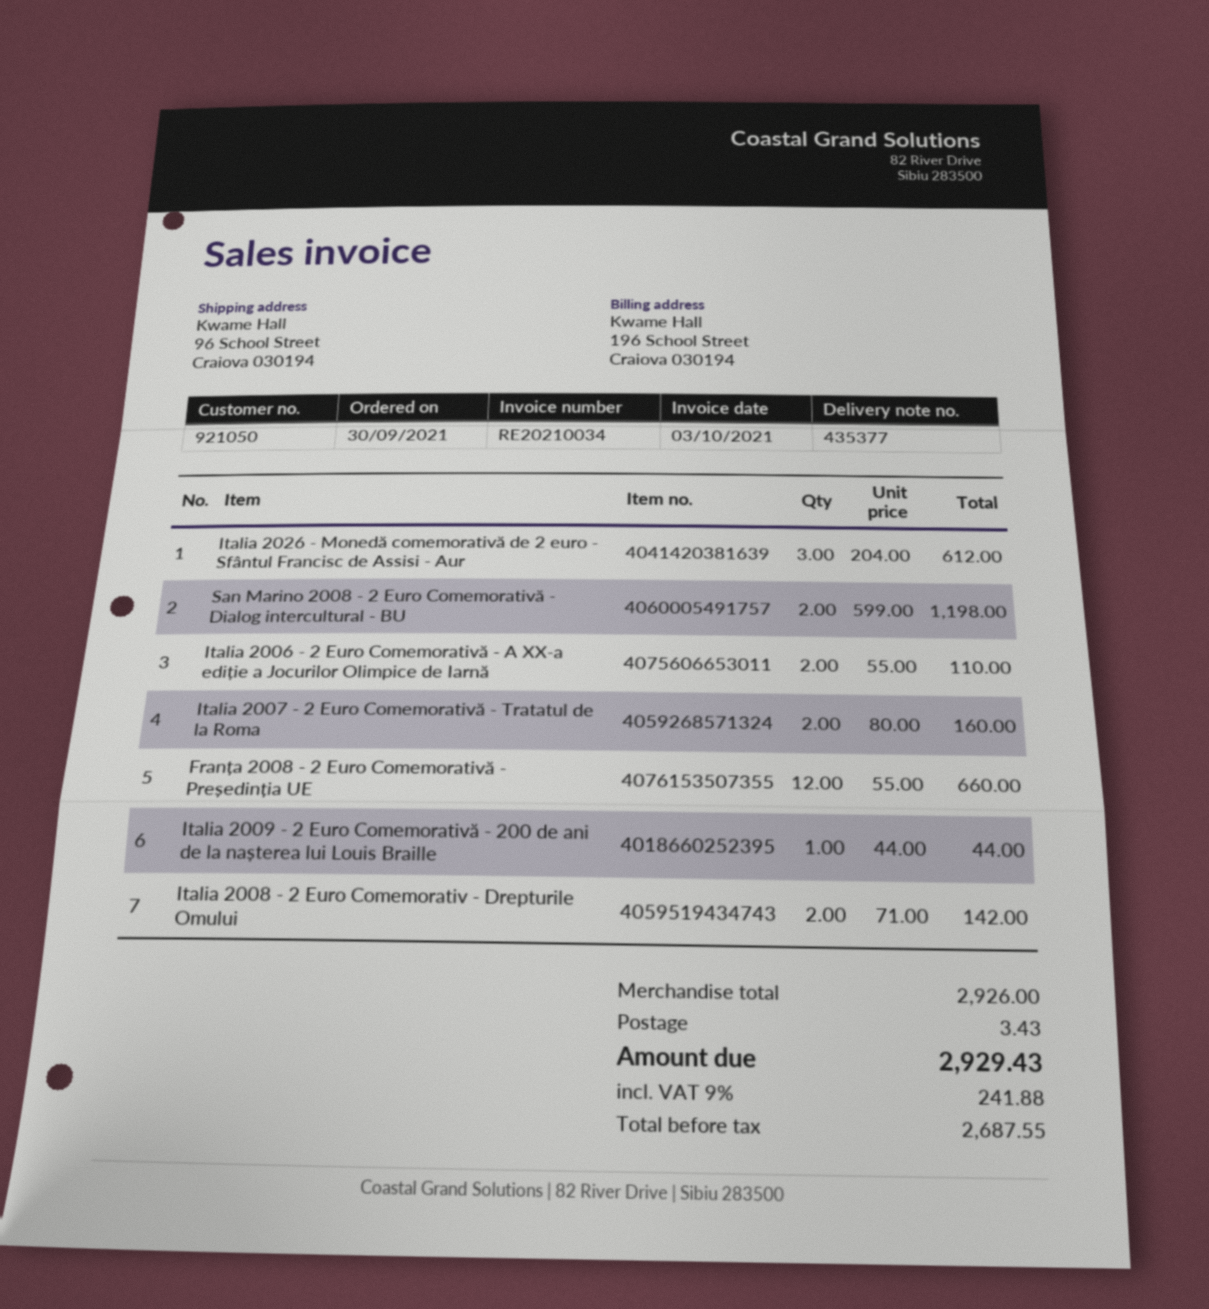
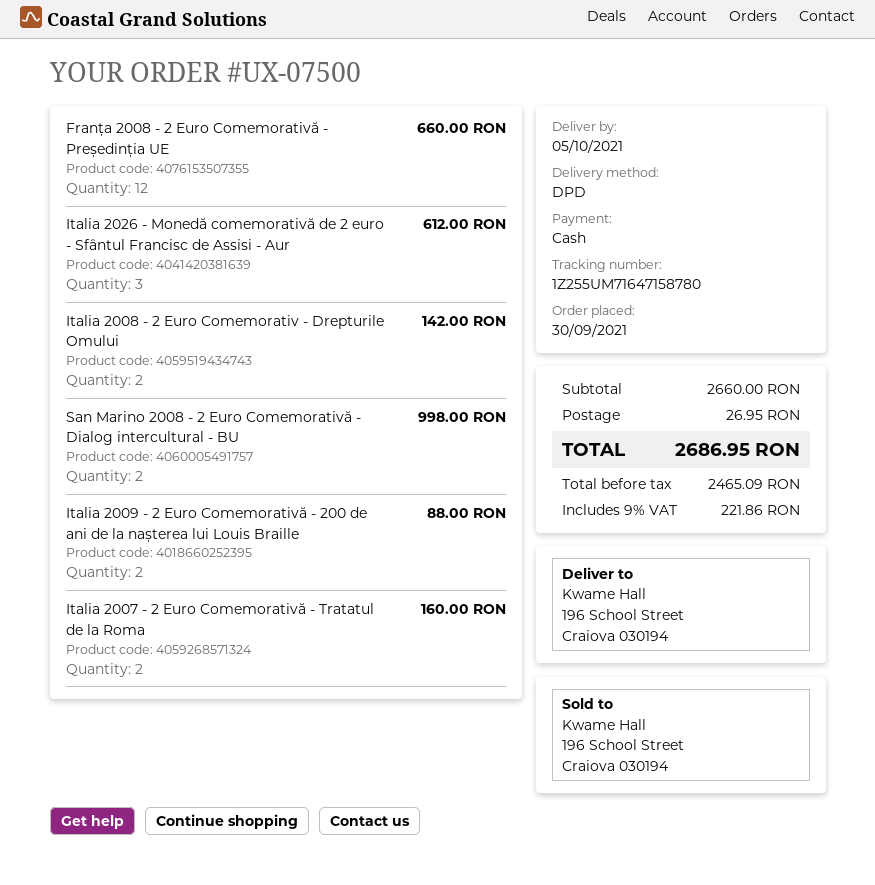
ship to: 96 School Street, Craiova 030194 -> 196 School Street, Craiova 030194
San Marino 2008 - 2 Euro Comemorativă - Dialog intercultural - BU: 2 for 1198.00 -> 2 for 998.00
Italia 2006 - 2 Euro Comemorativă - A XX-a ediție a Jocurilor Olimpice de Iarnă: 2 for 110.00 -> none
Italia 2009 - 2 Euro Comemorativă - 200 de ani de la nașterea lui Louis Braille: 1 for 44.00 -> 2 for 88.00
subtotal: 2926.00 -> 2660.00
shipping: 3.43 -> 26.95
net: 2687.55 -> 2465.09
tax: 9% = 241.88 -> 9% = 221.86
total: 2929.43 -> 2686.95

